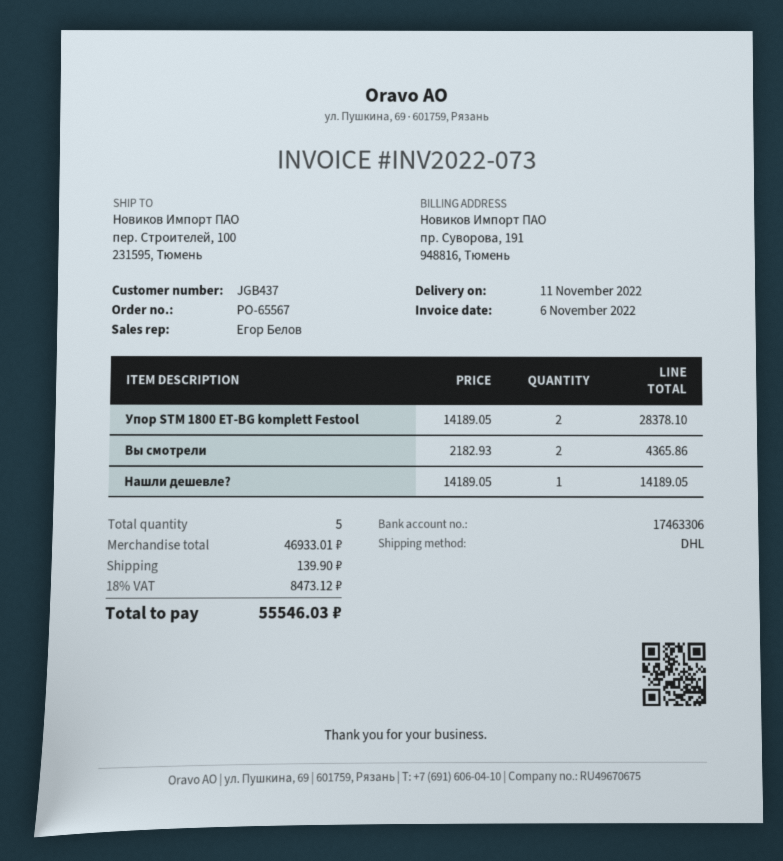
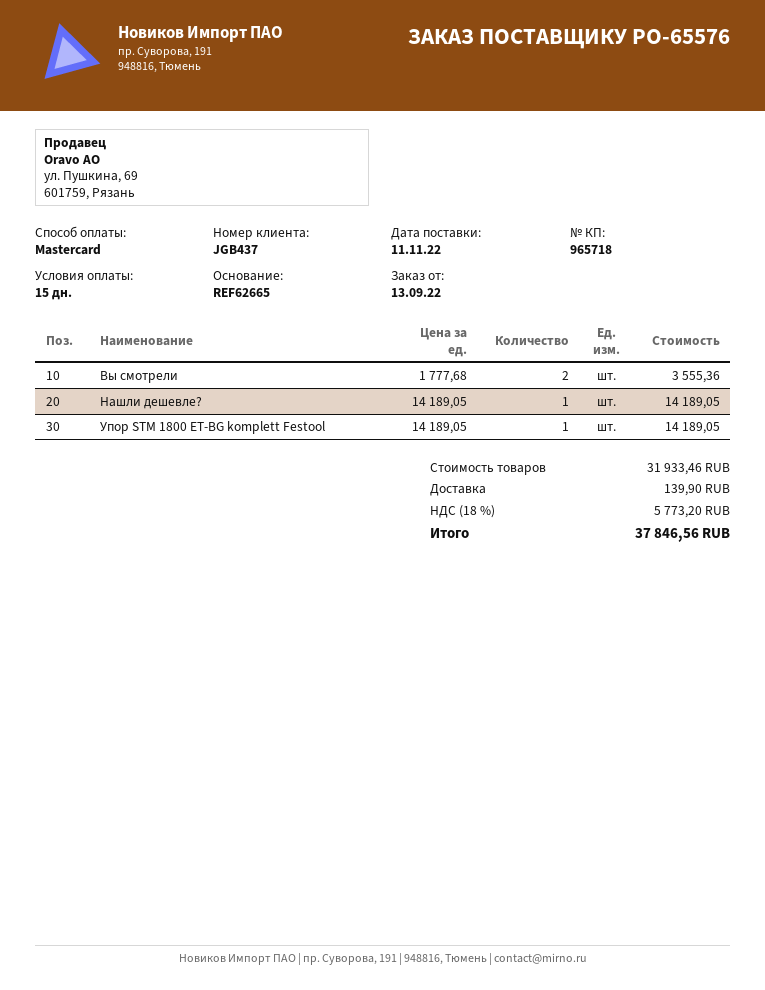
order number: PO-65567 -> PO-65576
Упор STM 1800 ET-BG komplett Festool: 2 x 14189.05 = 28378.10 -> 1 x 14189.05 = 14189.05
Вы смотрели: 2 x 2182.93 = 4365.86 -> 2 x 1777.68 = 3555.36
subtotal: 46933.01 -> 31933.46
tax: 18% = 8473.12 -> 18% = 5773.20
total: 55546.03 -> 37846.56

